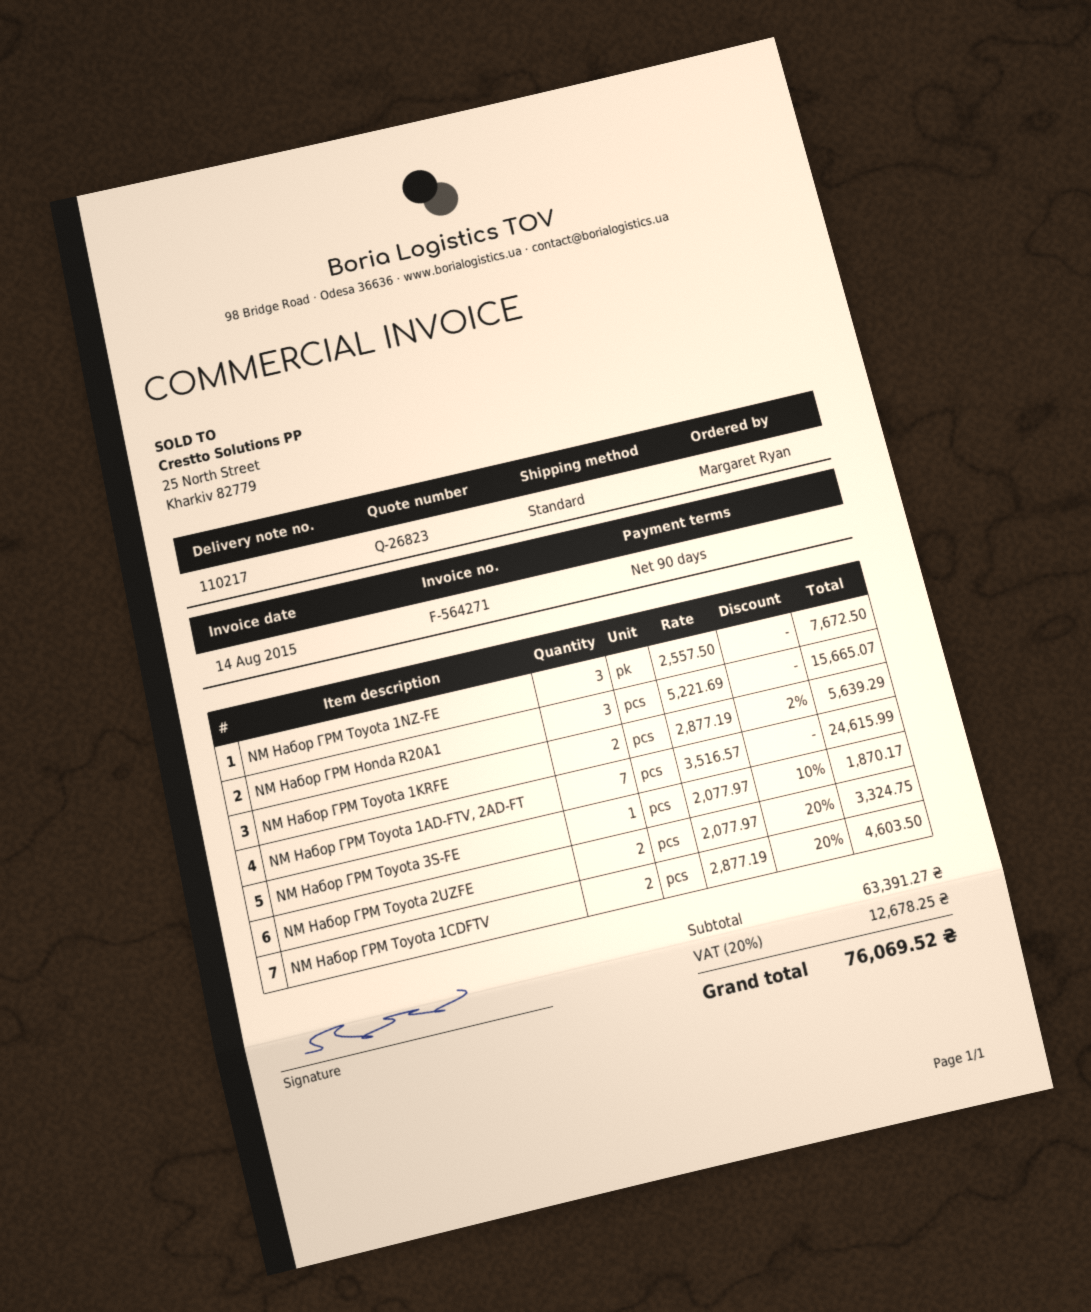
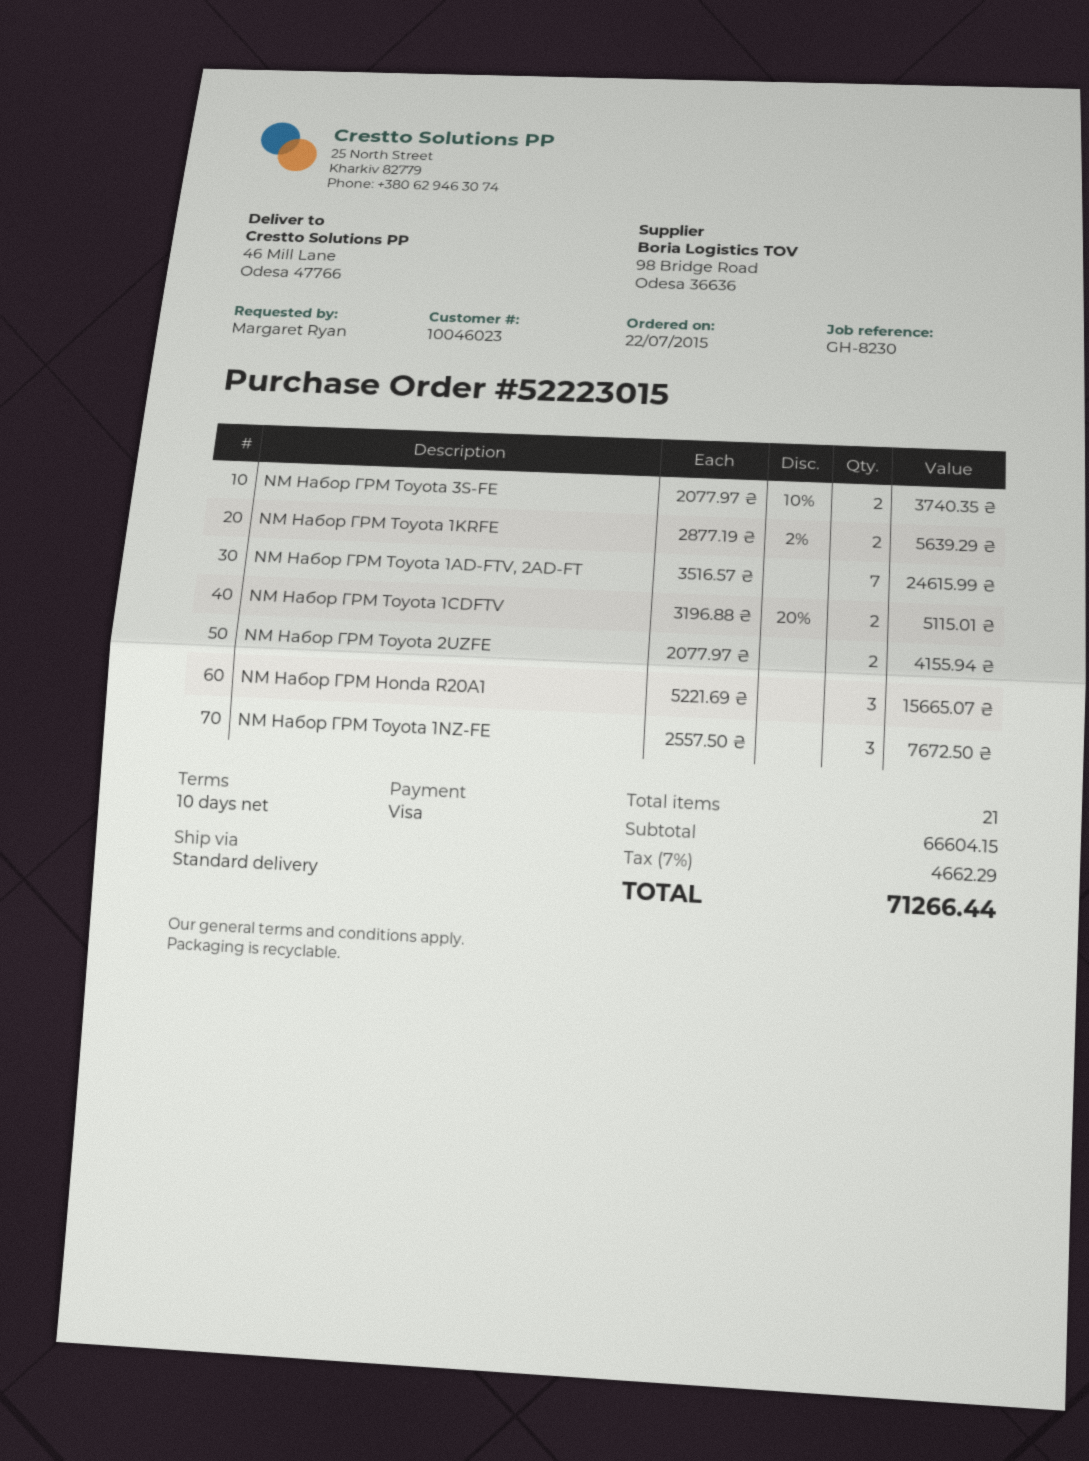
payment terms: 90 days -> 10 days
NM Набор ГРМ Toyota 3S-FE: 1 x 2077.97 - 10% = 1870.17 -> 2 x 2077.97 - 10% = 3740.35
NM Набор ГРМ Toyota 2UZFE: 2 x 2077.97 - 20% = 3324.75 -> 2 x 2077.97 = 4155.94
NM Набор ГРМ Toyota 1CDFTV: 2 x 2877.19 - 20% = 4603.50 -> 2 x 3196.88 - 20% = 5115.01
subtotal: 63391.27 -> 66604.15
tax: 20% = 12678.25 -> 7% = 4662.29
total: 76069.52 -> 71266.44

